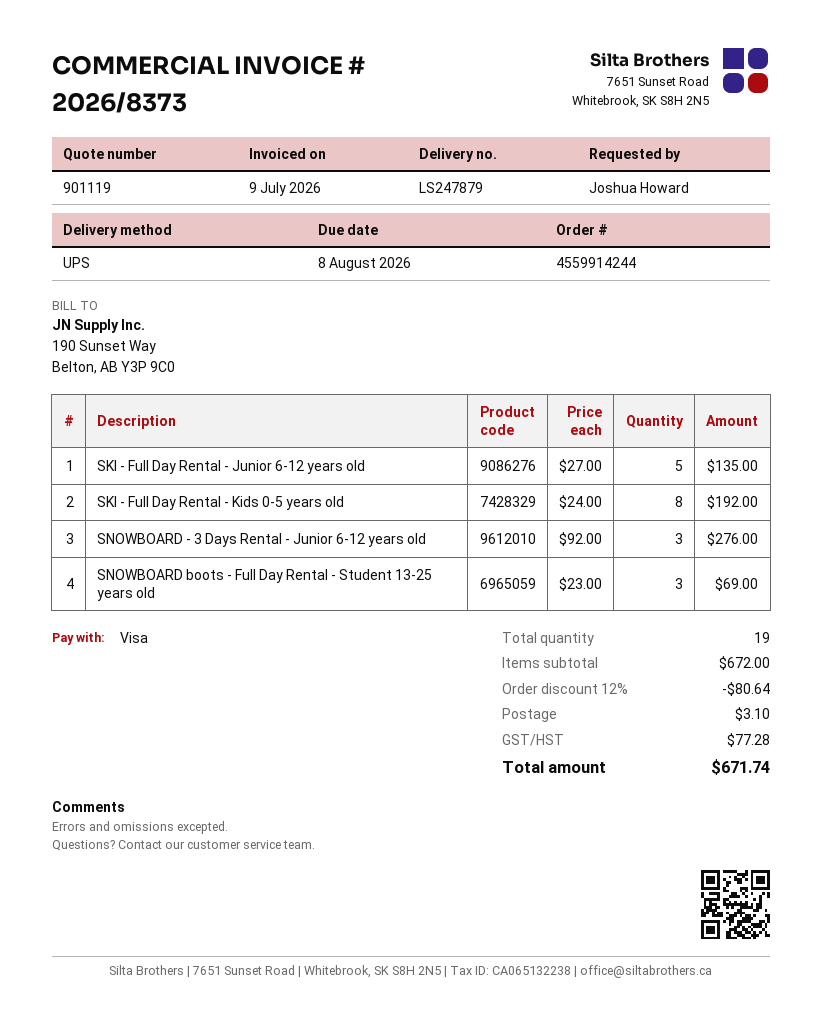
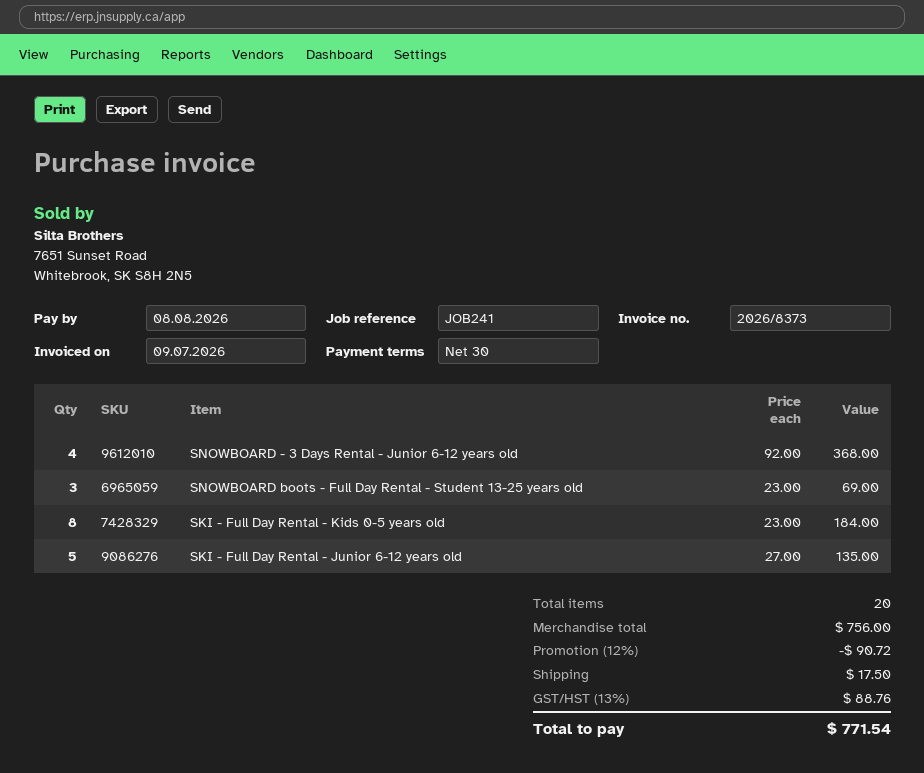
SKI - Full Day Rental - Kids 0-5 years old: 8 x 24.00 = 192.00 -> 8 x 23.00 = 184.00
SNOWBOARD - 3 Days Rental - Junior 6-12 years old: 3 x 92.00 = 276.00 -> 4 x 92.00 = 368.00
total quantity: 19 -> 20
subtotal: 672.00 -> 756.00
discount: 12% = 80.64 -> 12% = 90.72
shipping: 3.10 -> 17.50
tax: 77.28 -> 88.76
total: 671.74 -> 771.54

